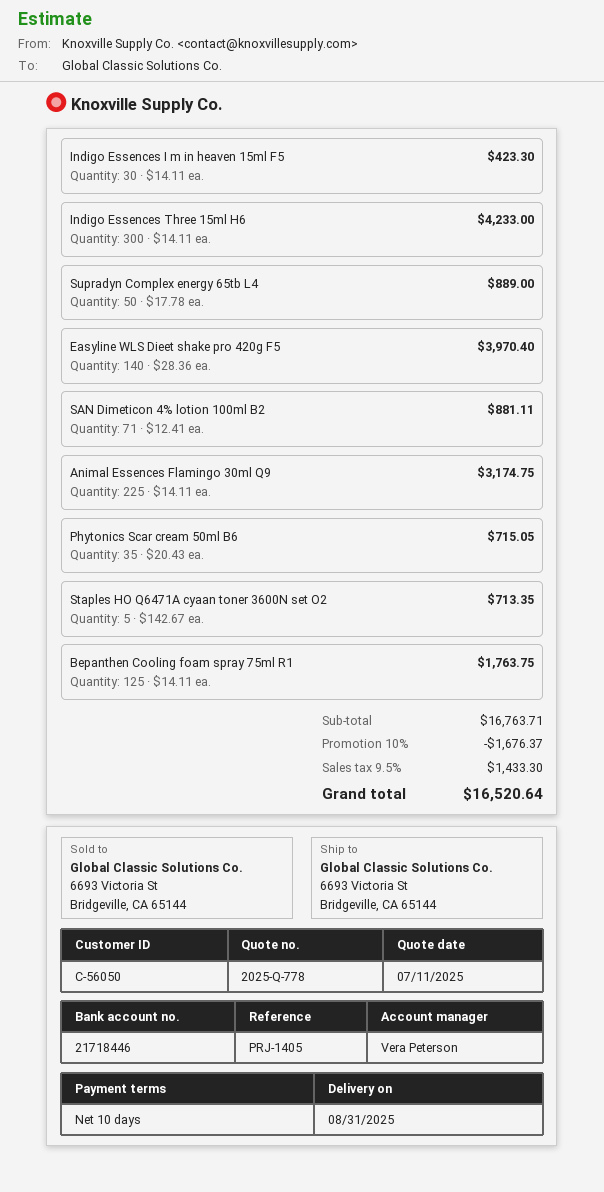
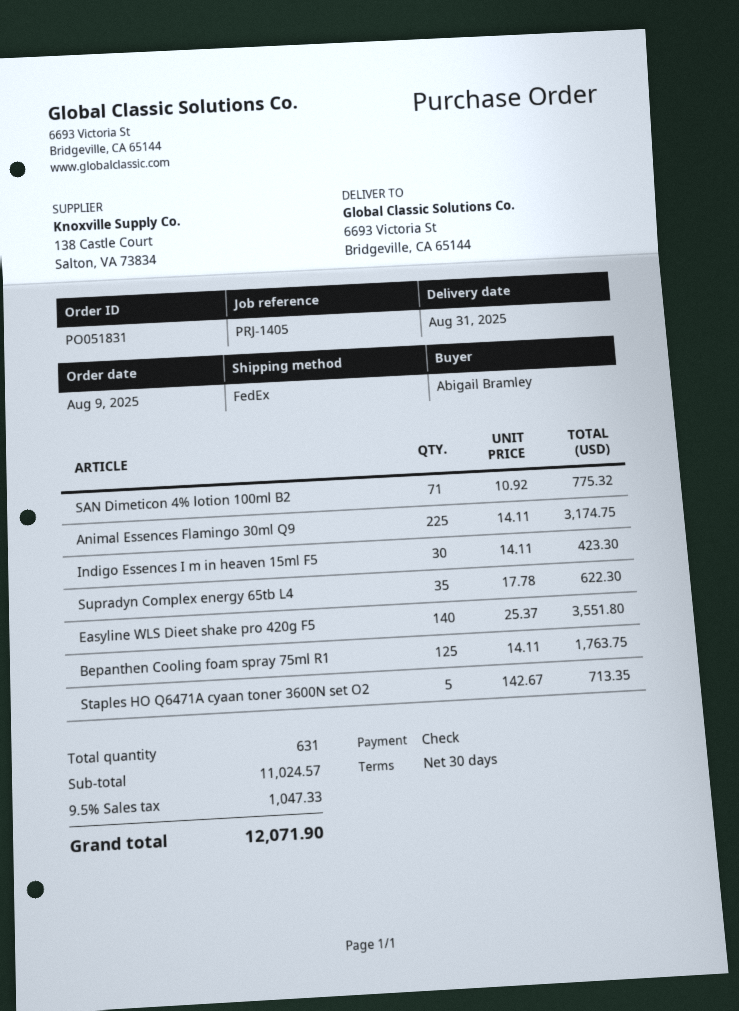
payment terms: 10 days -> 30 days
Indigo Essences Three 15ml H6: 300 x 14.11 = 4233.00 -> none
Supradyn Complex energy 65tb L4: 50 x 17.78 = 889.00 -> 35 x 17.78 = 622.30
Easyline WLS Dieet shake pro 420g F5: 140 x 28.36 = 3970.40 -> 140 x 25.37 = 3551.80
SAN Dimeticon 4% lotion 100ml B2: 71 x 12.41 = 881.11 -> 71 x 10.92 = 775.32
Phytonics Scar cream 50ml B6: 35 x 20.43 = 715.05 -> none
subtotal: 16763.71 -> 11024.57
discount: 10% = 1676.37 -> none
tax: 9.5% = 1433.30 -> 9.5% = 1047.33
total: 16520.64 -> 12071.90

